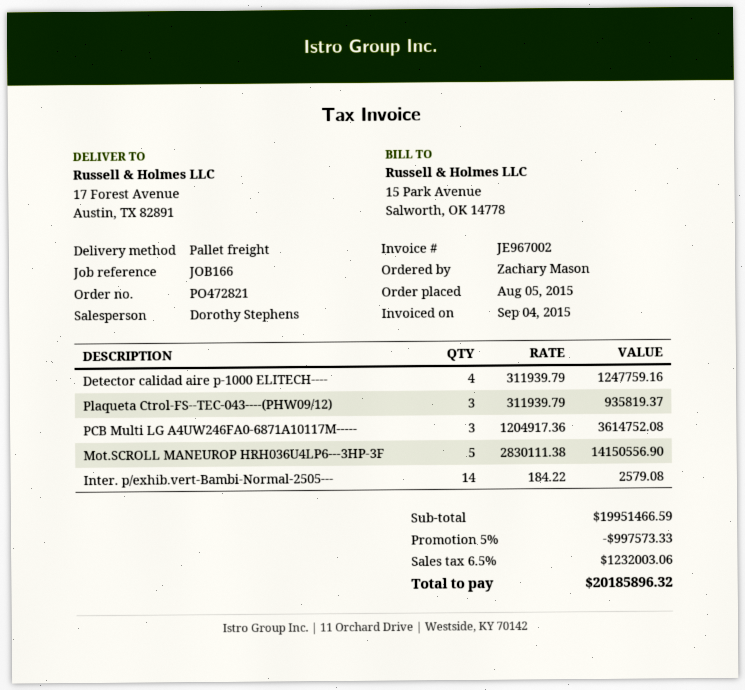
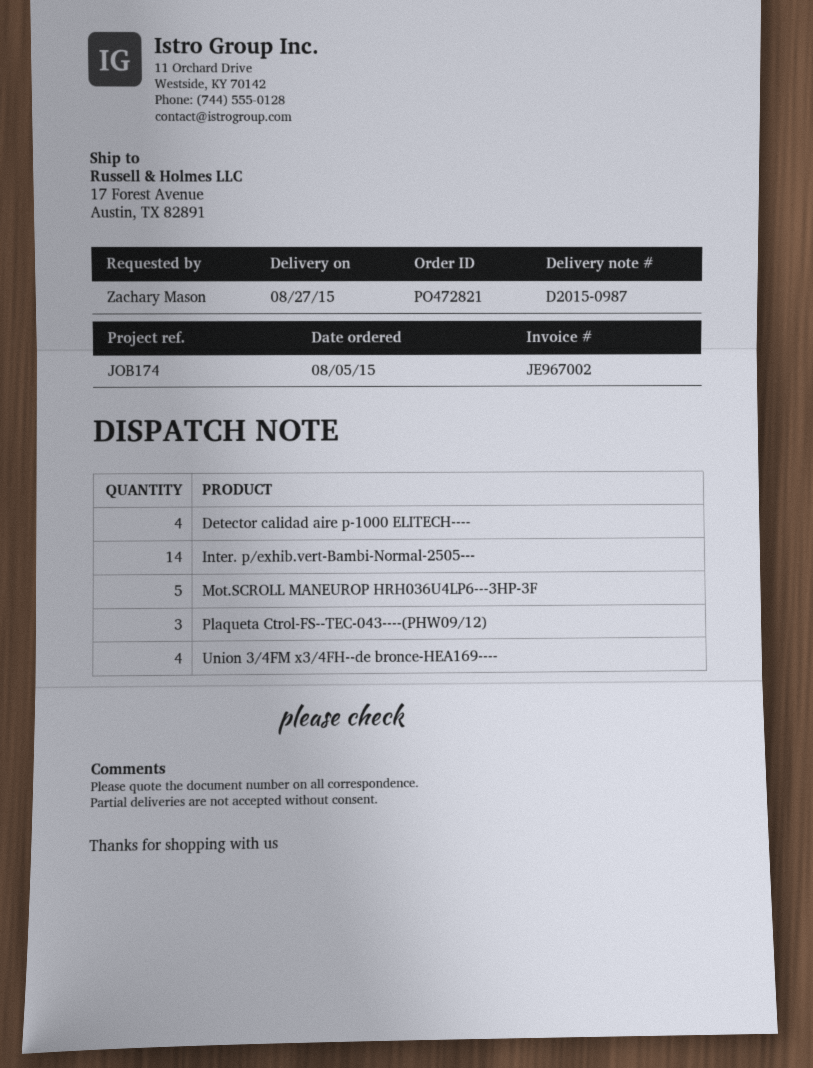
reference: JOB166 -> JOB174
PCB Multi LG A4UW246FA0-6871A10117M-----: 3 -> none
Union 3/4FM x3/4FH--de bronce-HEA169----: none -> 4

